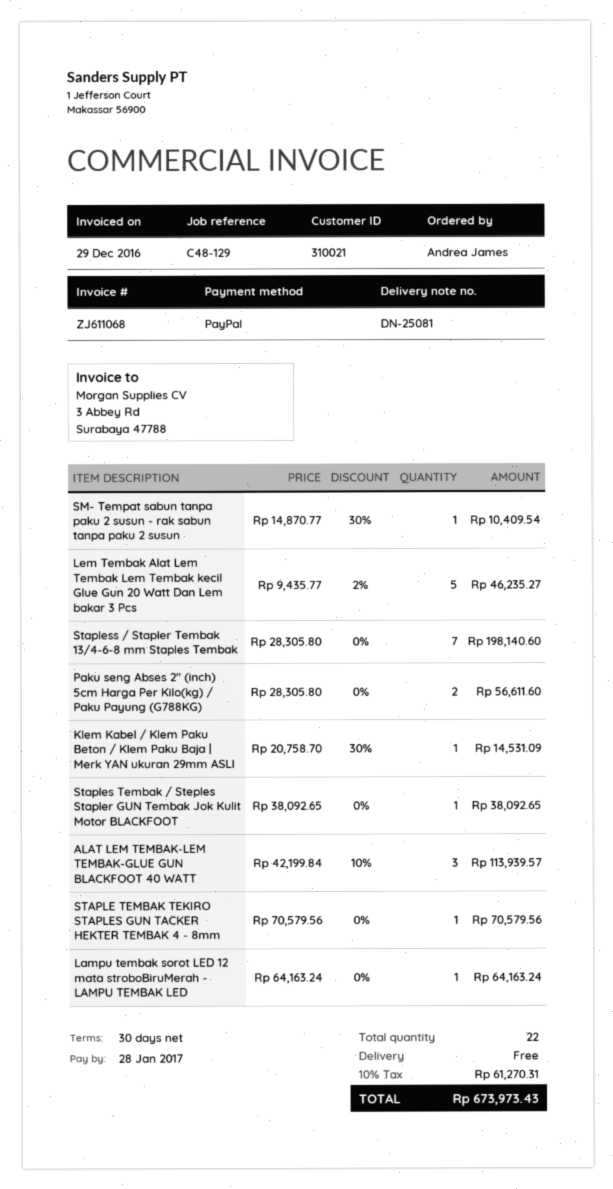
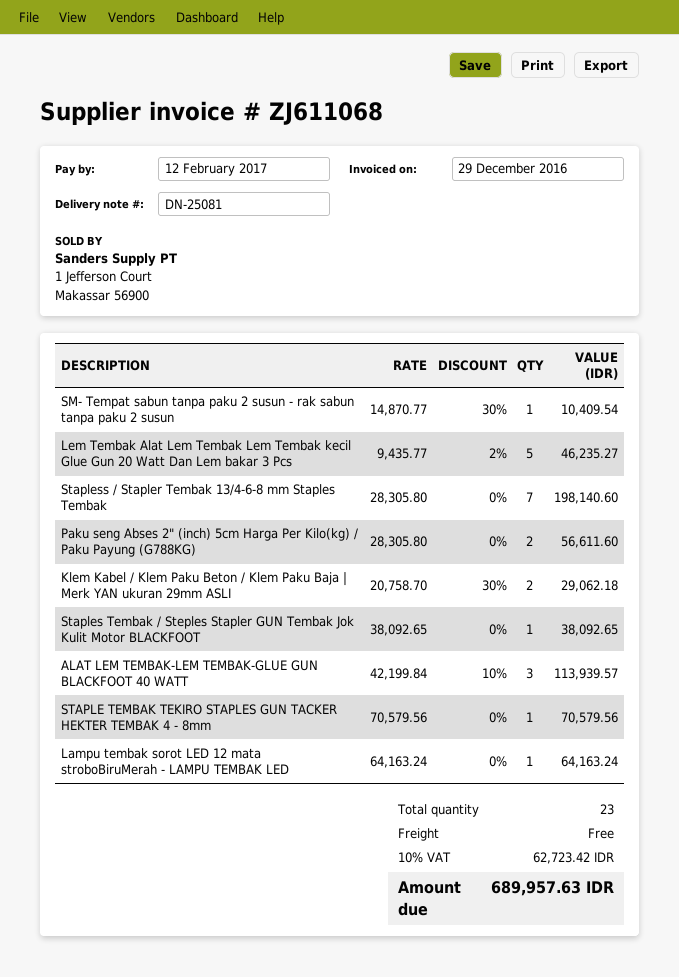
due date: 2017-01-28 -> 2017-02-12
Klem Kabel / Klem Paku Beton / Klem Paku Baja | Merk YAN ukuran 29mm ASLI: 1 x 20758.70 - 30% = 14531.09 -> 2 x 20758.70 - 30% = 29062.18
total quantity: 22 -> 23
tax: 10% = 61270.31 -> 10% = 62723.42
total: 673973.43 -> 689957.63

